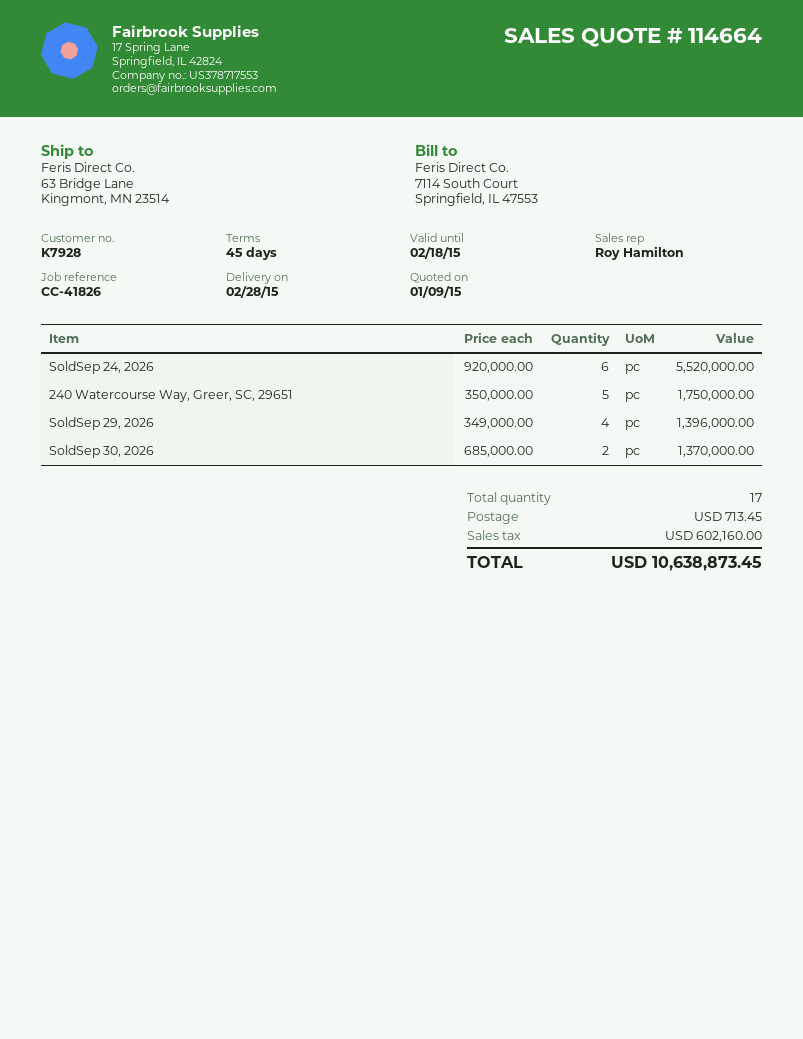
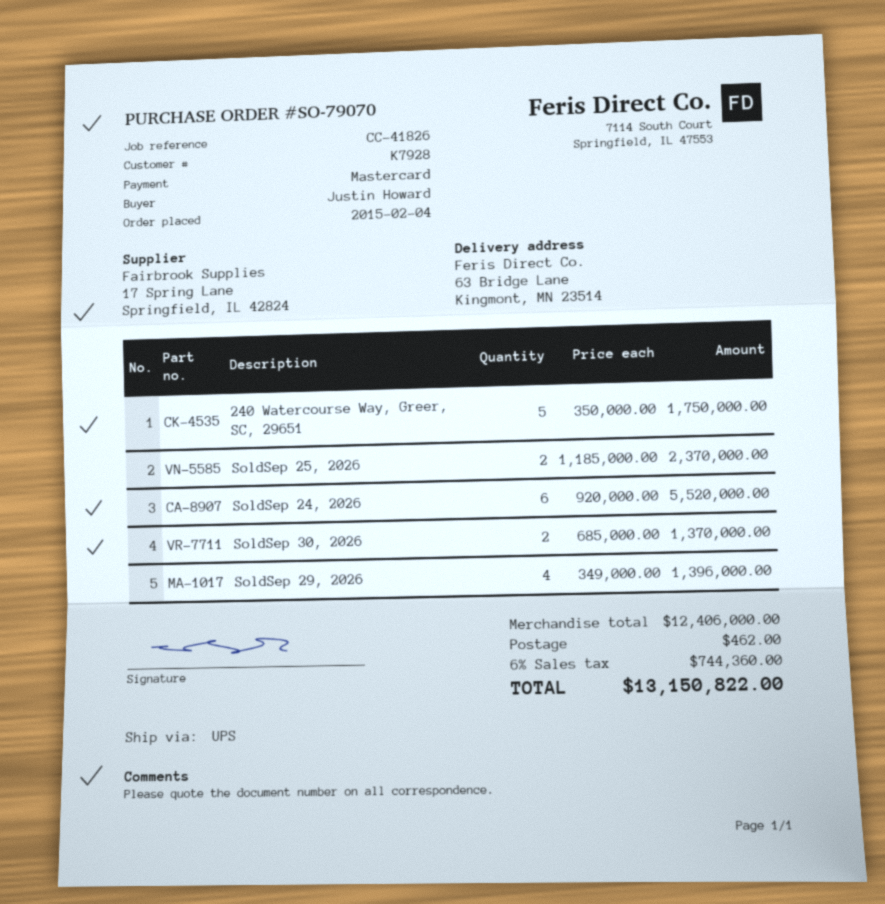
SoldSep 25, 2026: none -> 2 x 1185000.00 = 2370000.00
shipping: 713.45 -> 462.00
tax: 602160.00 -> 744360.00
total: 10638873.45 -> 13150822.00

